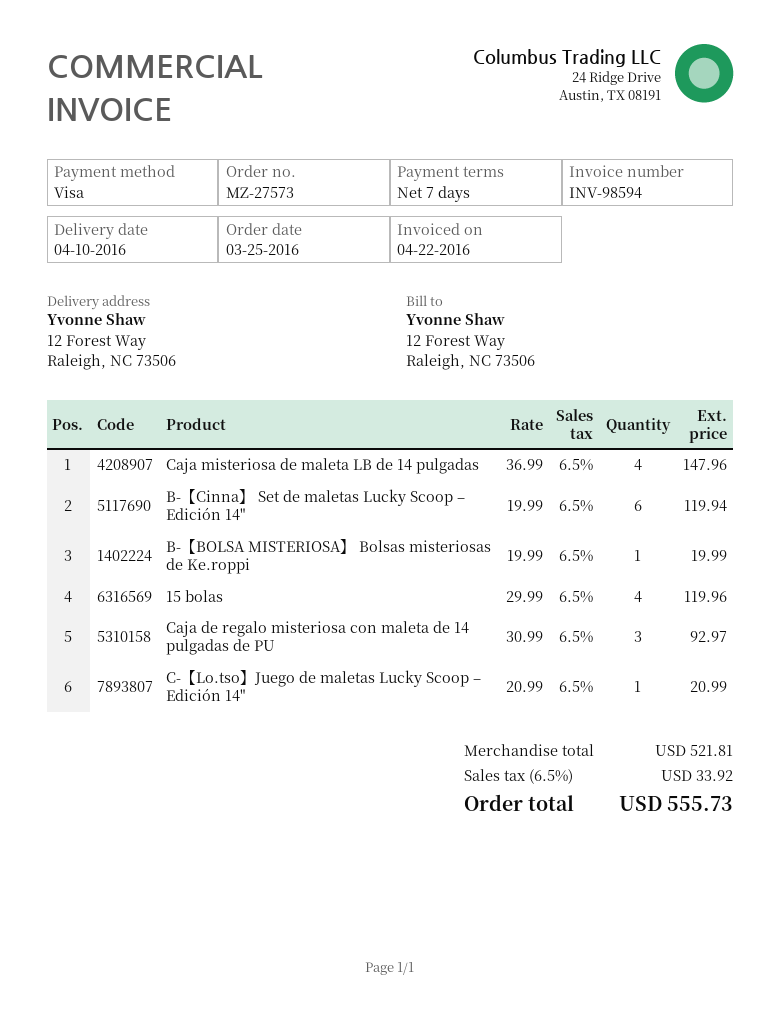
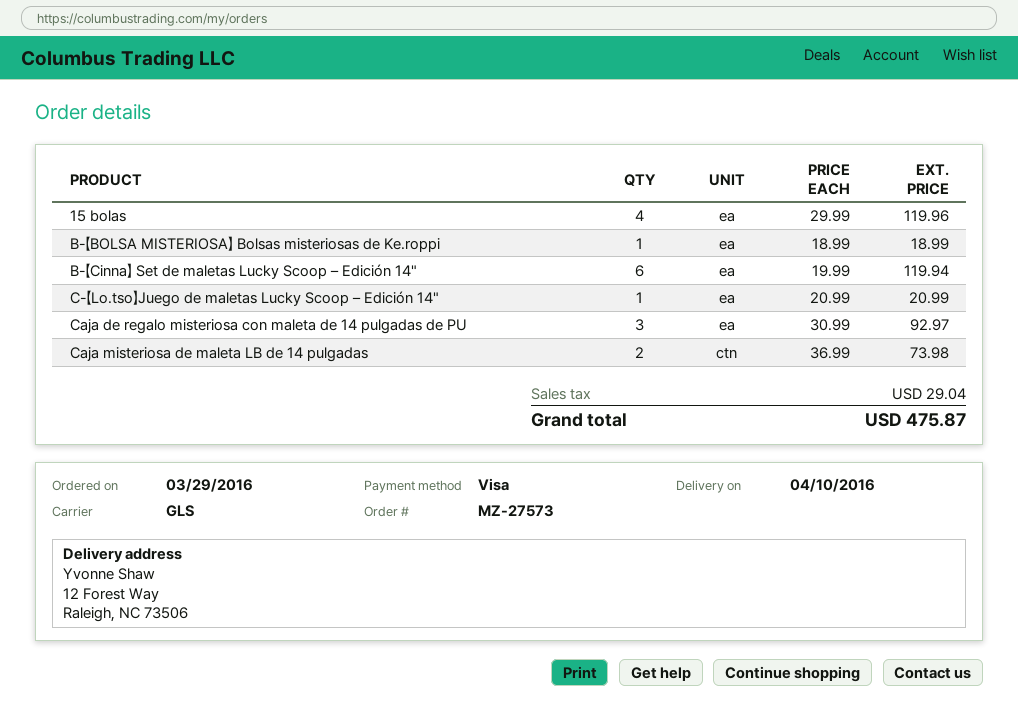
order date: 2016-03-25 -> 2016-03-29
Caja misteriosa de maleta LB de 14 pulgadas: 4 x 36.99 = 147.96 -> 2 x 36.99 = 73.98
B-【BOLSA MISTERIOSA】 Bolsas misteriosas de Ke.roppi: 1 x 19.99 = 19.99 -> 1 x 18.99 = 18.99
tax: 33.92 -> 29.04
total: 555.73 -> 475.87

